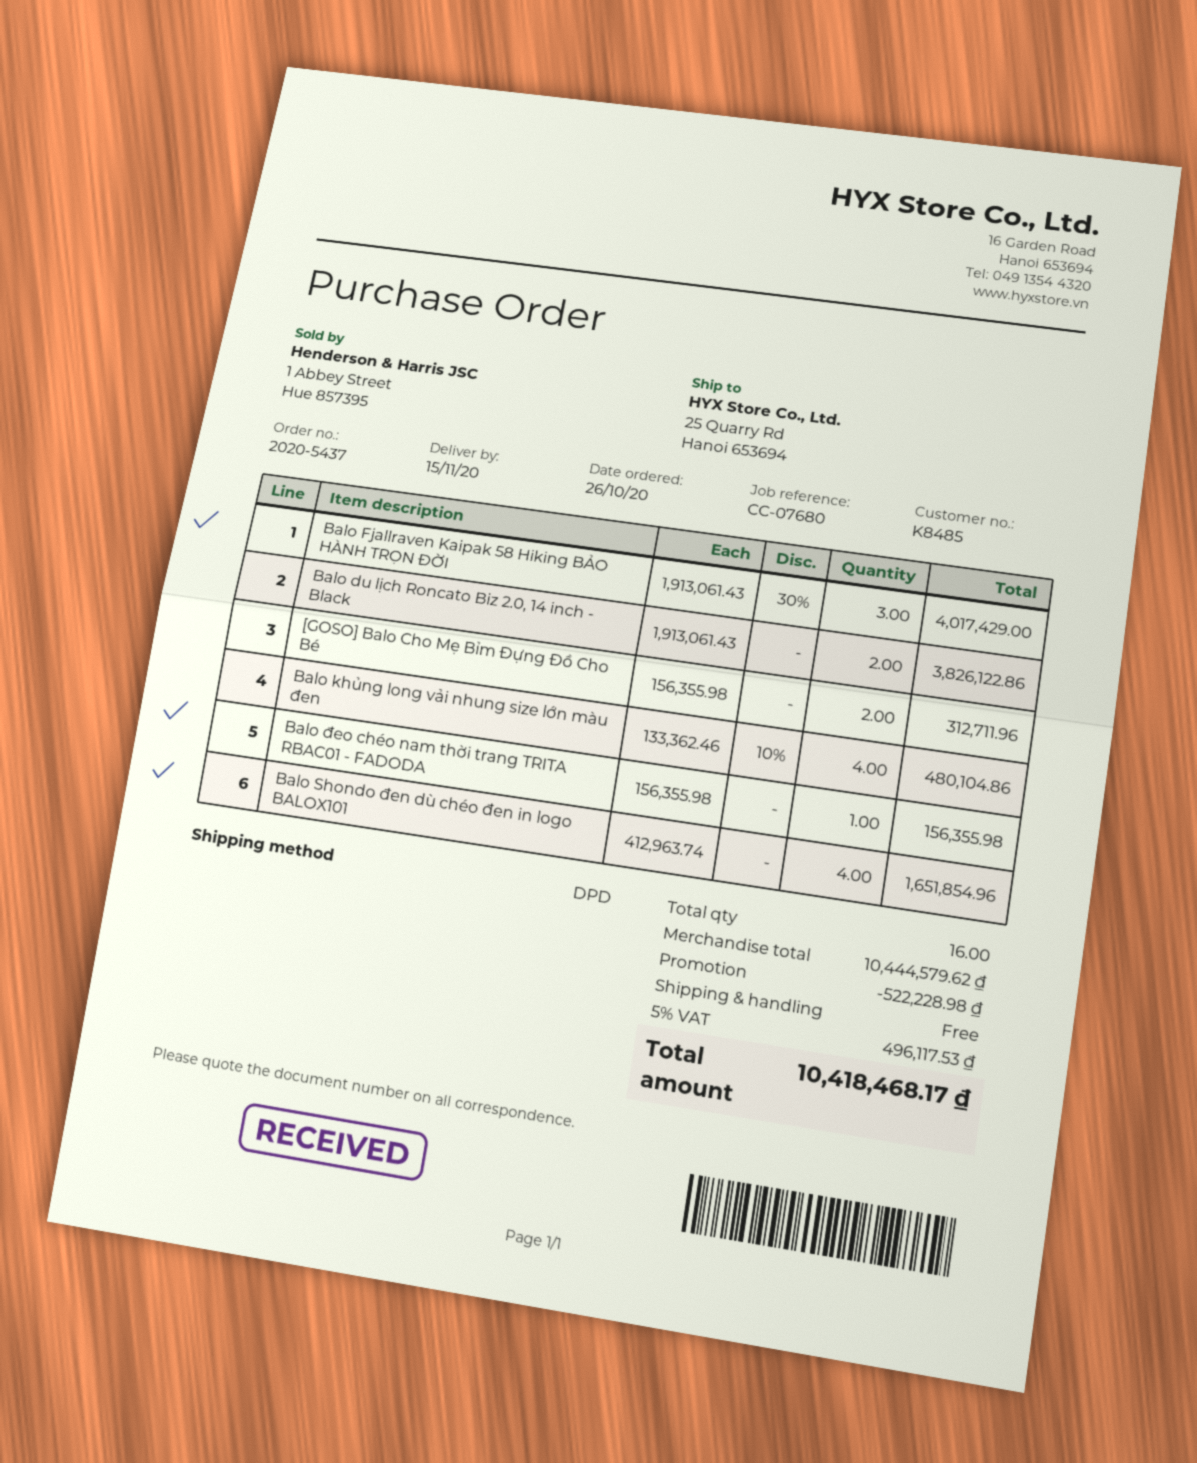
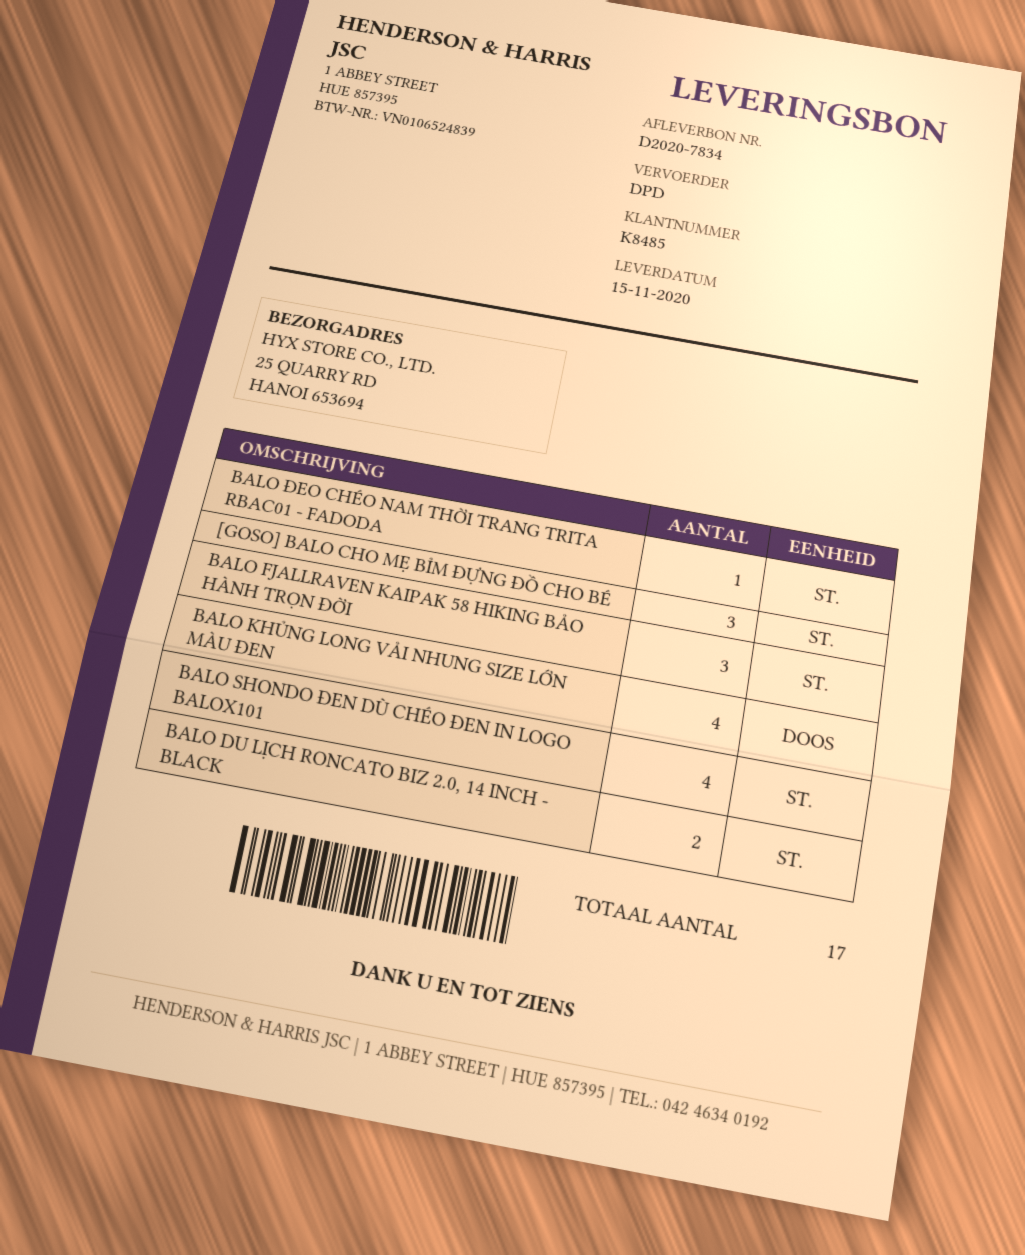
[GOSO] Balo Cho Mẹ Bỉm Đựng Đồ Cho Bé: 2 -> 3
total quantity: 16 -> 17

